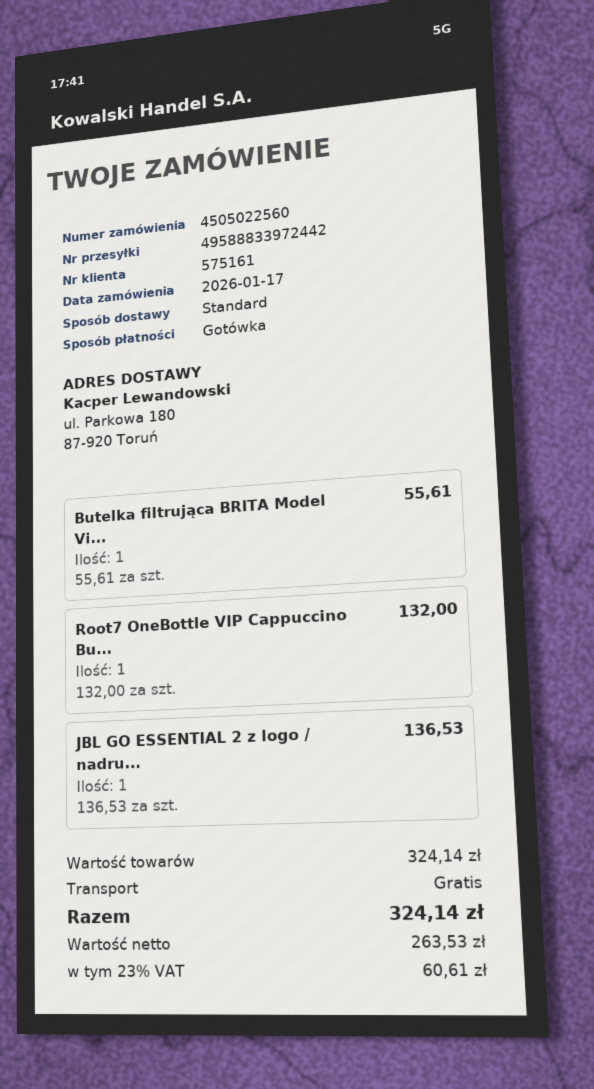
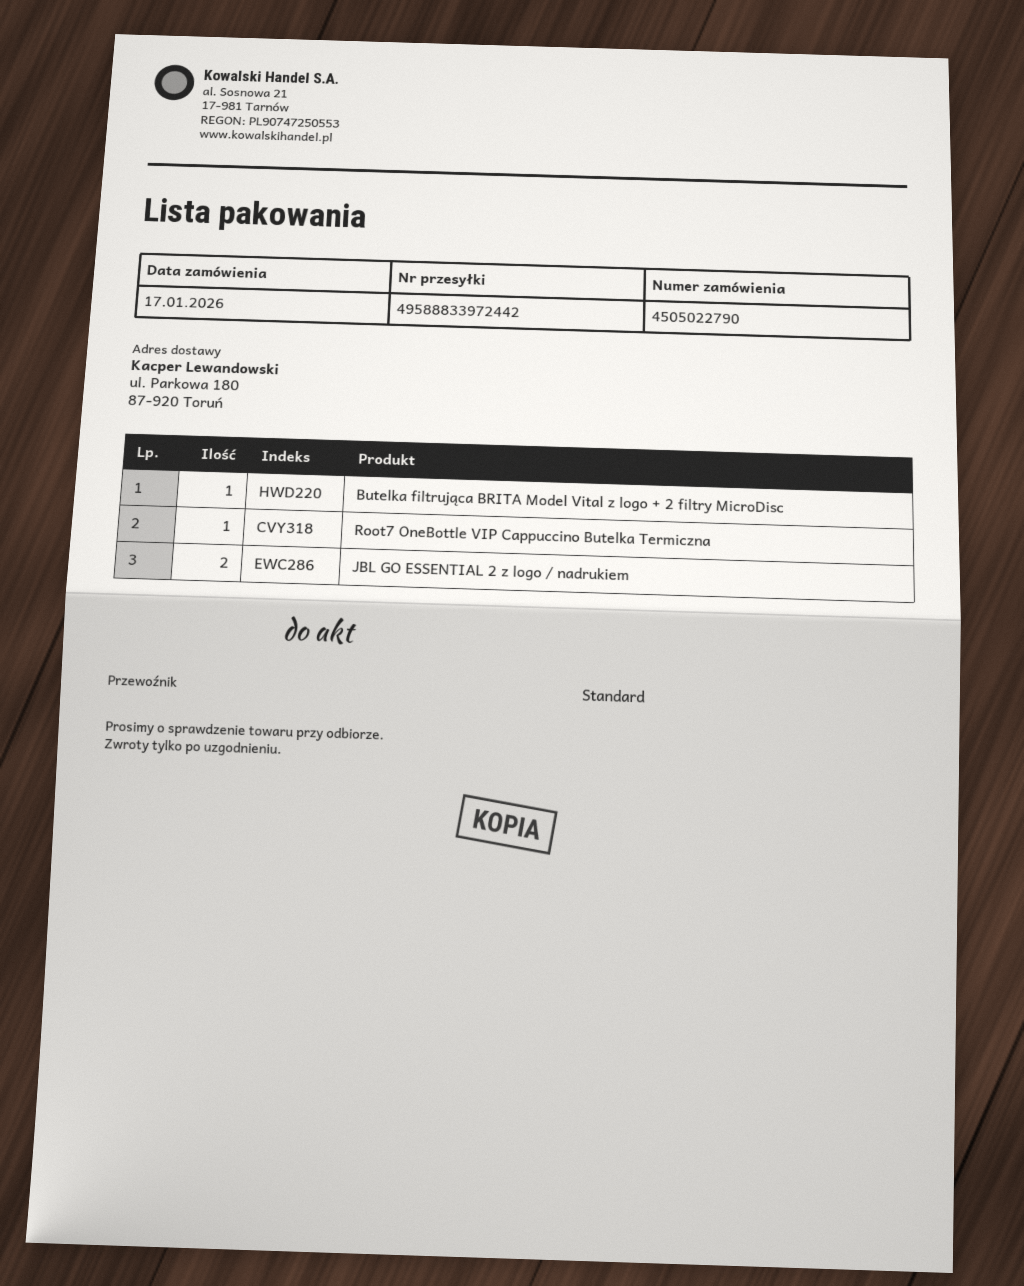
order number: 4505022560 -> 4505022790
JBL GO ESSENTIAL 2 z logo / nadru...: 1 -> 2

